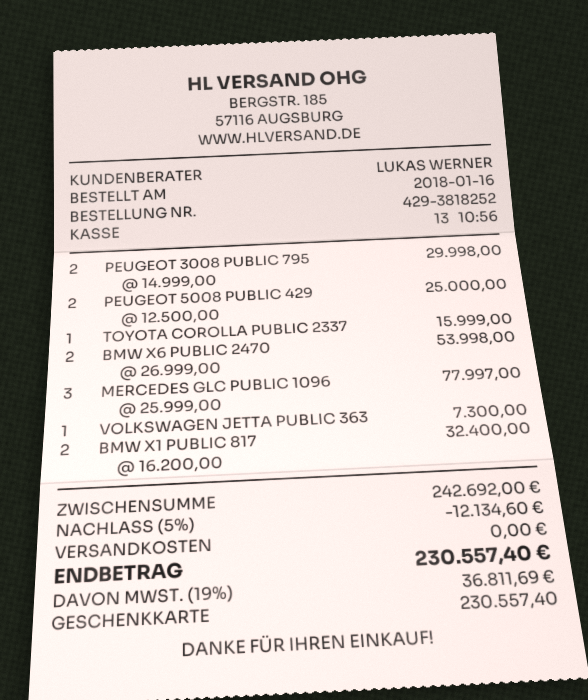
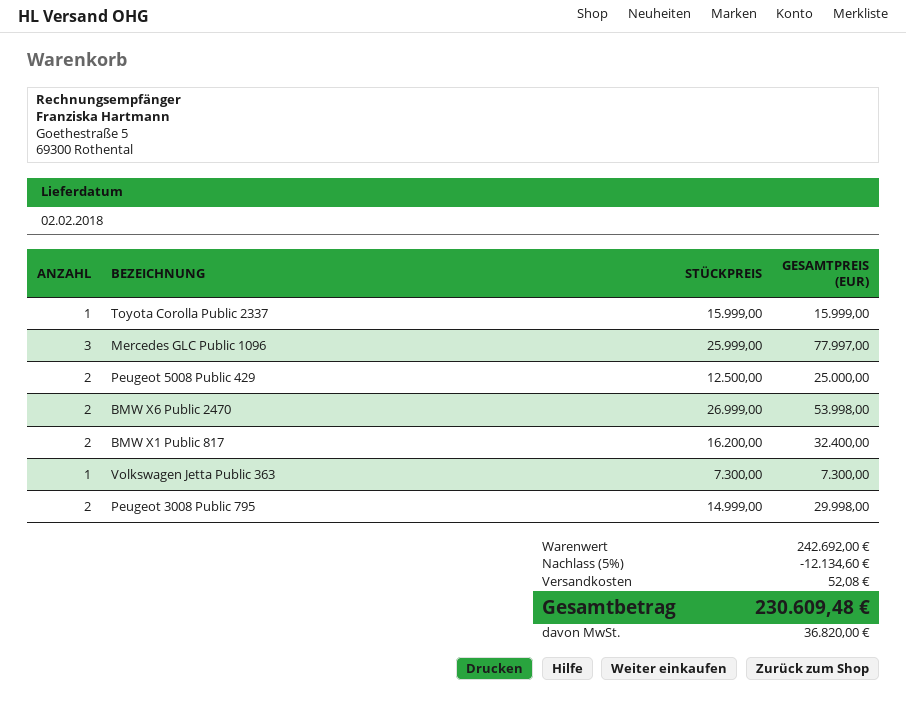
shipping: 0.00 -> 52.08
tax: 36811.69 -> 36820.00
total: 230557.40 -> 230609.48

